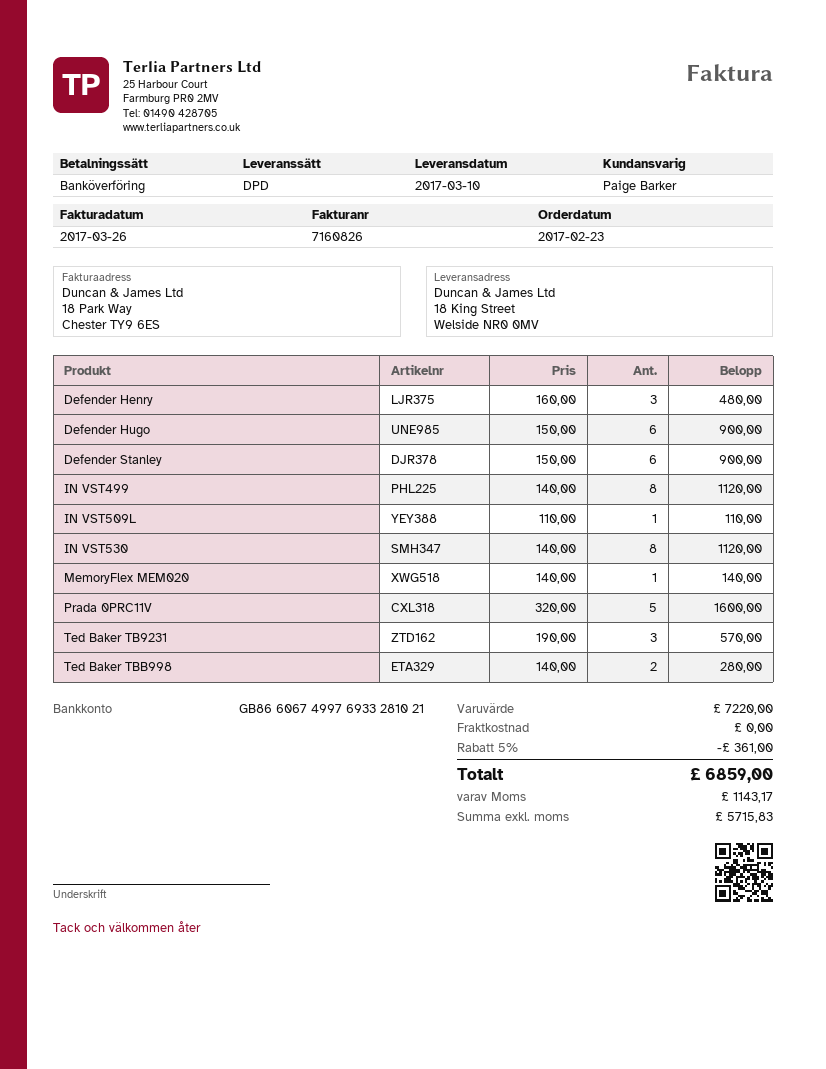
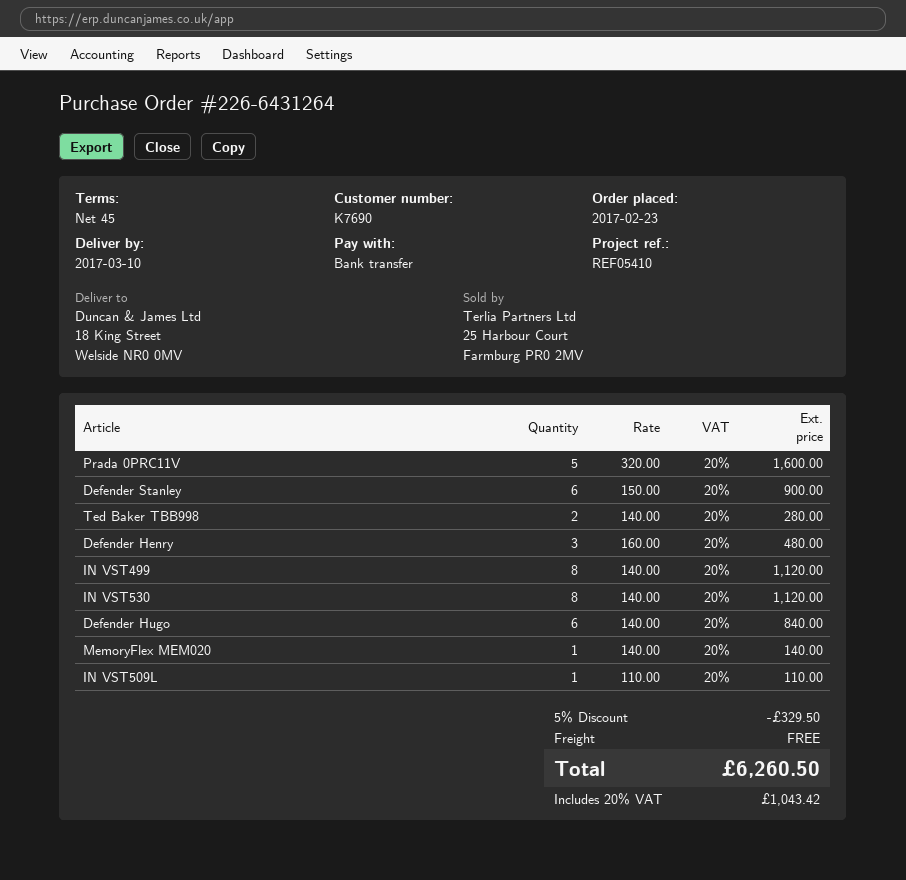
Defender Hugo: 6 x 150.00 = 900.00 -> 6 x 140.00 = 840.00
Ted Baker TB9231: 3 x 190.00 = 570.00 -> none
discount: 5% = 361.00 -> 5% = 329.50
tax: 1143.17 -> 1043.42
total: 6859.00 -> 6260.50

